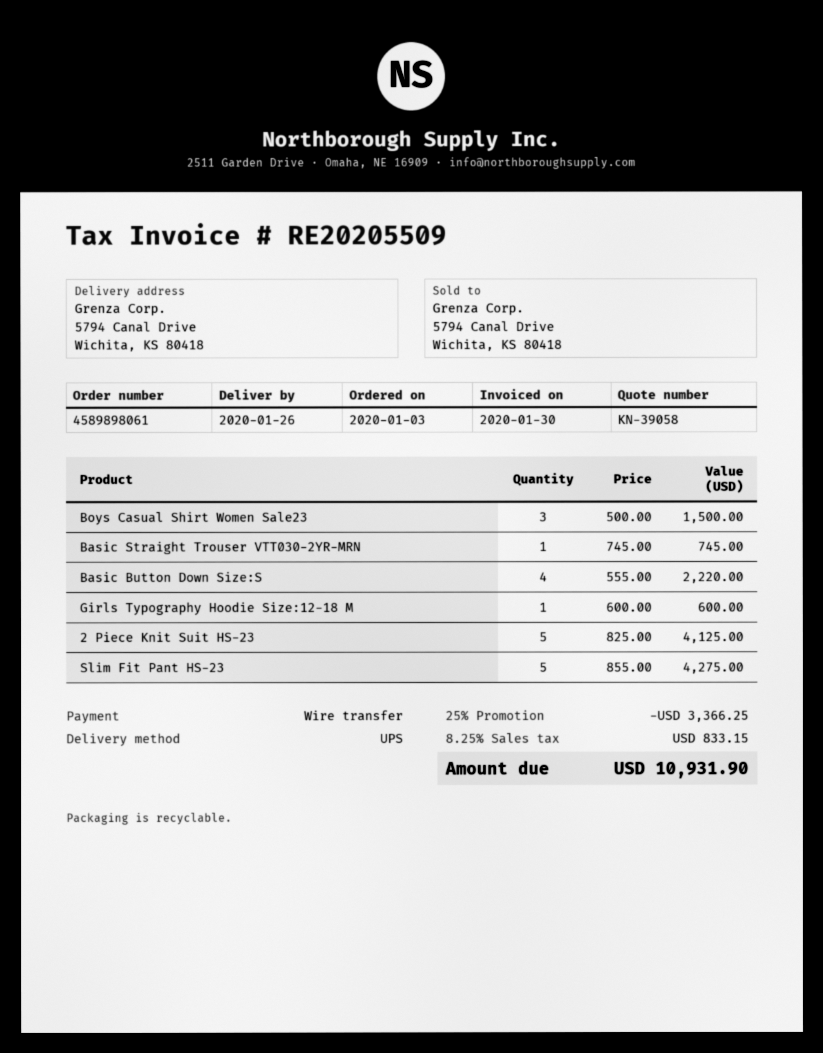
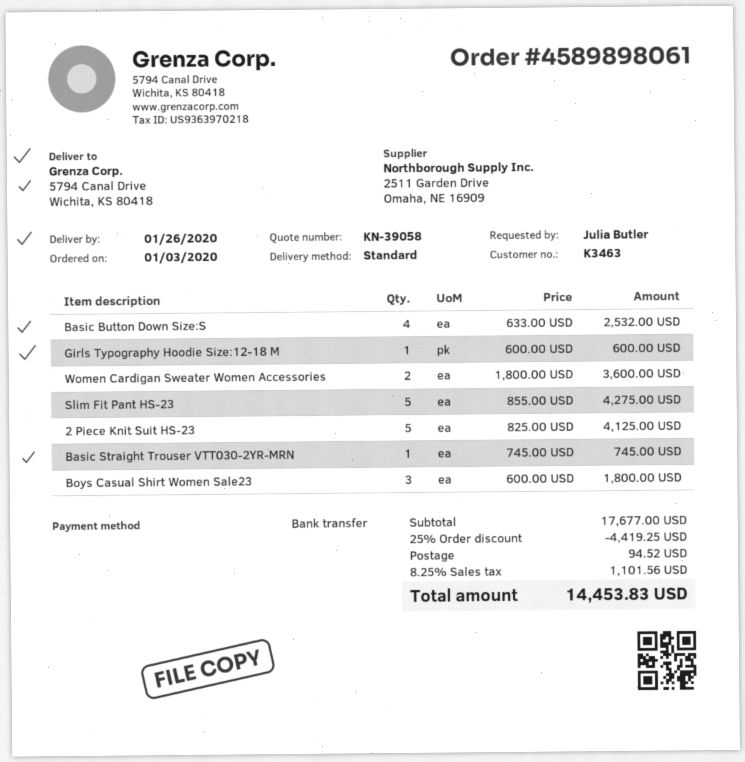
shipping method: UPS -> standard
Boys Casual Shirt Women Sale23: 3 x 500.00 = 1500.00 -> 3 x 600.00 = 1800.00
Basic Button Down Size:S: 4 x 555.00 = 2220.00 -> 4 x 633.00 = 2532.00
Women Cardigan Sweater Women Accessories: none -> 2 x 1800.00 = 3600.00
discount: 25% = 3366.25 -> 25% = 4419.25
shipping: none -> 94.52
tax: 8.25% = 833.15 -> 8.25% = 1101.56
total: 10931.90 -> 14453.83

